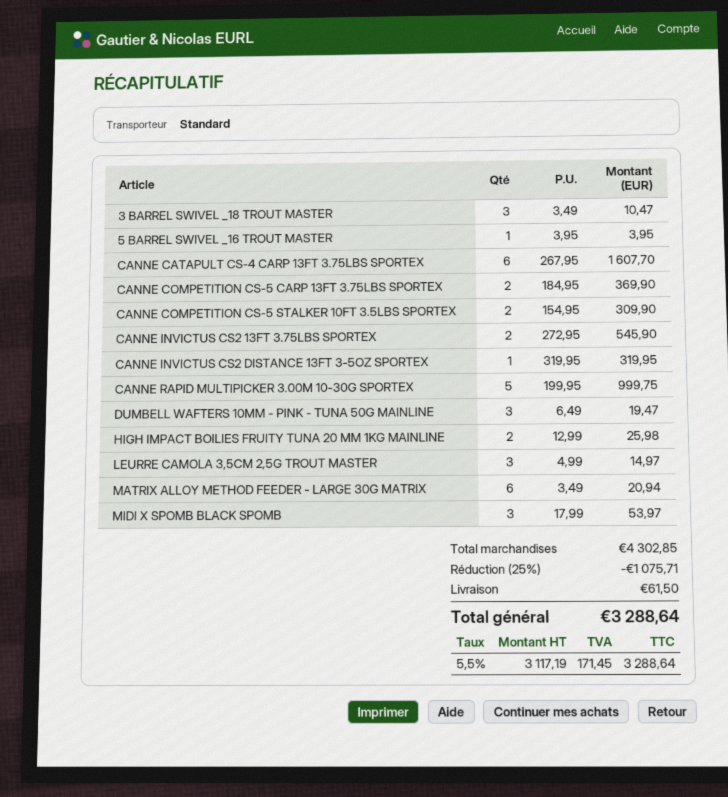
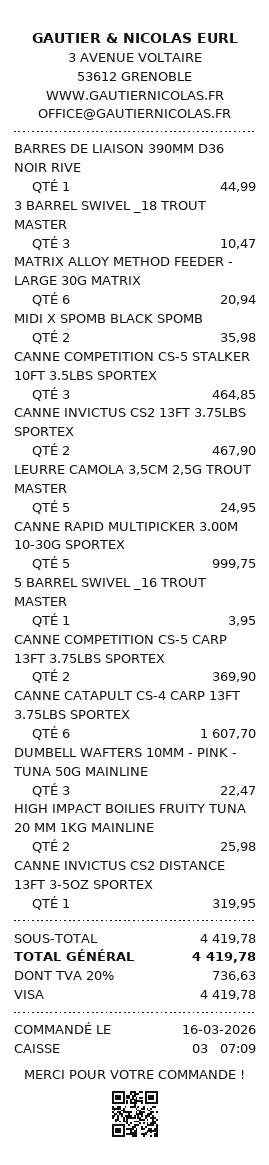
CANNE COMPETITION CS-5 STALKER 10FT 3.5LBS SPORTEX: 2 for 309.90 -> 3 for 464.85
CANNE INVICTUS CS2 13FT 3.75LBS SPORTEX: 2 for 545.90 -> 2 for 467.90
DUMBELL WAFTERS 10MM - PINK - TUNA 50G MAINLINE: 3 for 19.47 -> 3 for 22.47
LEURRE CAMOLA 3,5CM 2,5G TROUT MASTER: 3 for 14.97 -> 5 for 24.95
MIDI X SPOMB BLACK SPOMB: 3 for 53.97 -> 2 for 35.98
BARRES DE LIAISON 390MM D36 NOIR RIVE: none -> 1 for 44.99
subtotal: 4302.85 -> 4419.78
discount: 25% = 1075.71 -> none
shipping: 61.50 -> none
tax: 5.5% = 171.45 -> 20% = 736.63
total: 3288.64 -> 4419.78

